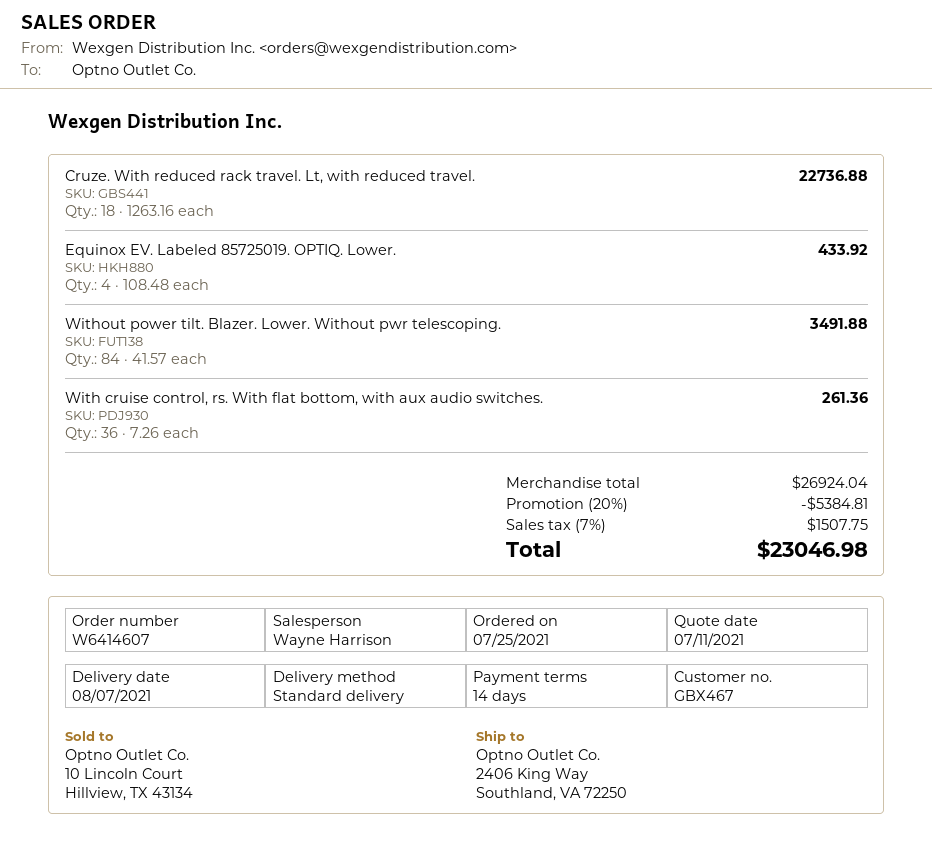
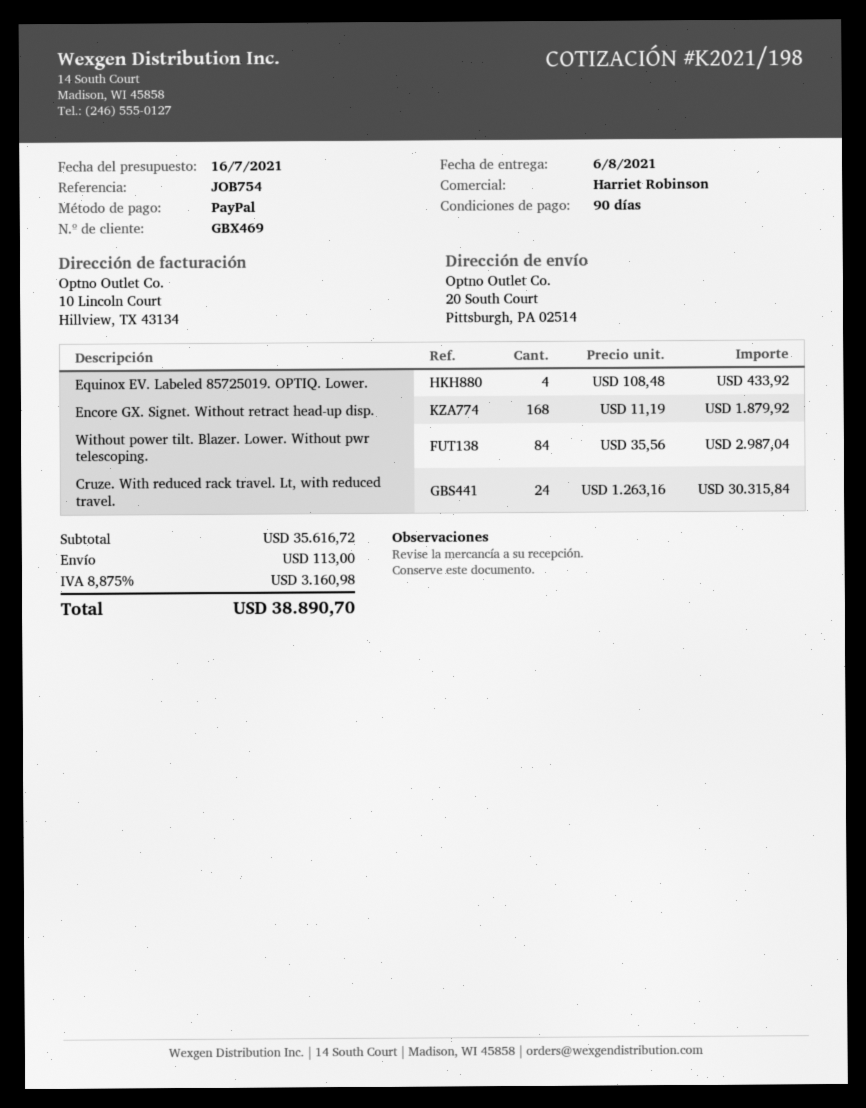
quote date: 2021-07-11 -> 2021-07-16
delivery date: 2021-08-07 -> 2021-08-06
payment terms: 14 days -> 90 days
customer number: GBX467 -> GBX469
sales rep: Wayne Harrison -> Harriet Robinson
ship to: 2406 King Way, Southland, VA 72250 -> 20 South Court, Pittsburgh, PA 02514
Cruze. With reduced rack travel. Lt, with reduced travel.: 18 x 1263.16 = 22736.88 -> 24 x 1263.16 = 30315.84
Without power tilt. Blazer. Lower. Without pwr telescoping.: 84 x 41.57 = 3491.88 -> 84 x 35.56 = 2987.04
With cruise control, rs. With flat bottom, with aux audio switches.: 36 x 7.26 = 261.36 -> none
Encore GX. Signet. Without retract head-up disp.: none -> 168 x 11.19 = 1879.92
subtotal: 26924.04 -> 35616.72
discount: 20% = 5384.81 -> none
shipping: none -> 113.00
tax: 7% = 1507.75 -> 8.875% = 3160.98
total: 23046.98 -> 38890.70

